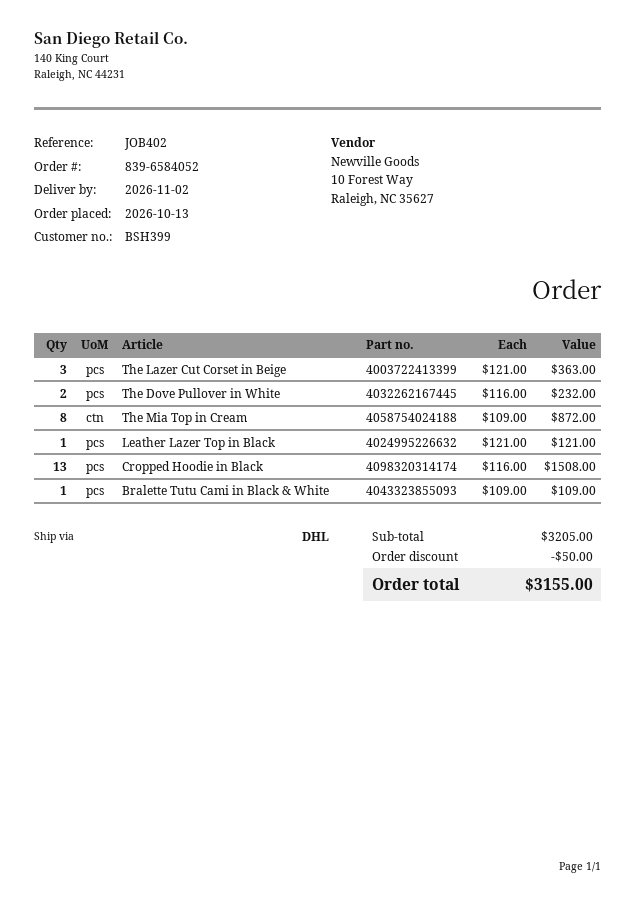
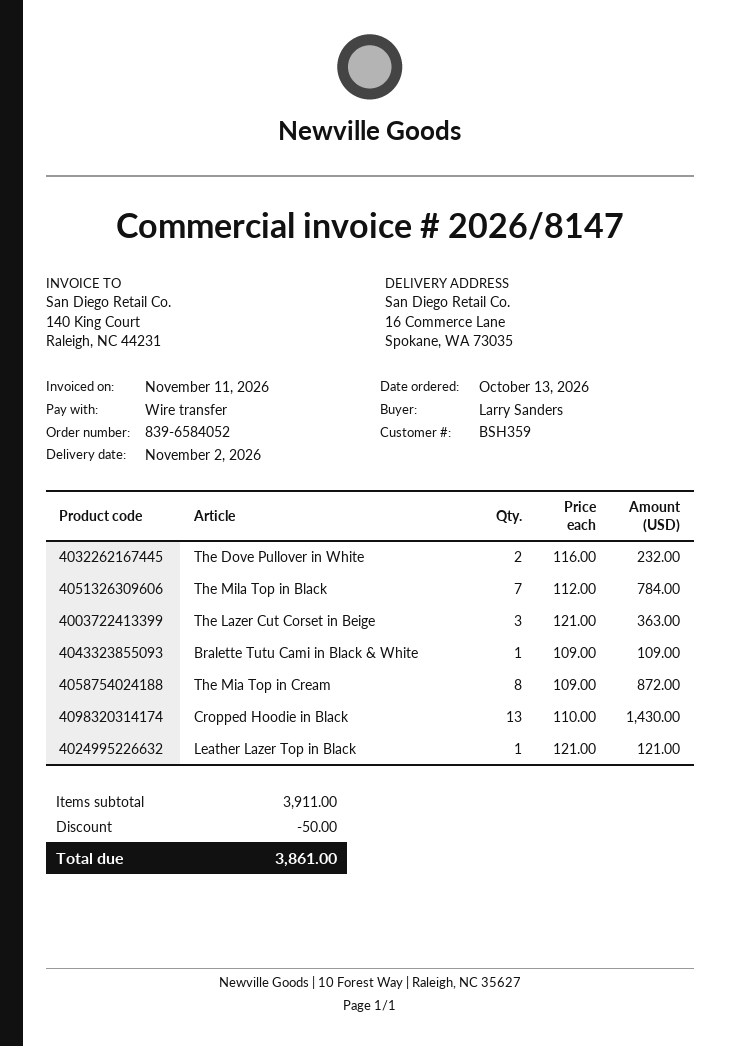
customer number: BSH399 -> BSH359
Cropped Hoodie in Black: 13 x 116.00 = 1508.00 -> 13 x 110.00 = 1430.00
The Mila Top in Black: none -> 7 x 112.00 = 784.00
subtotal: 3205.00 -> 3911.00
total: 3155.00 -> 3861.00

